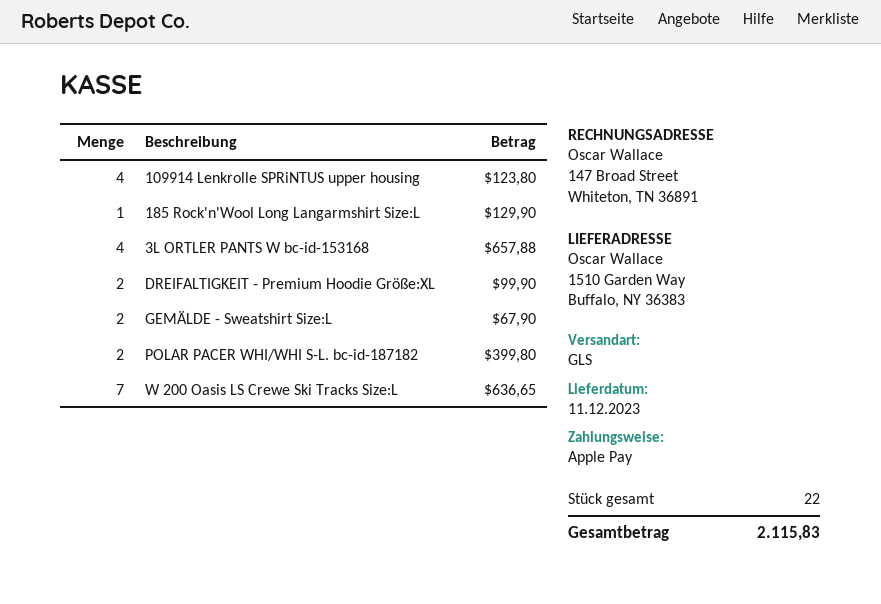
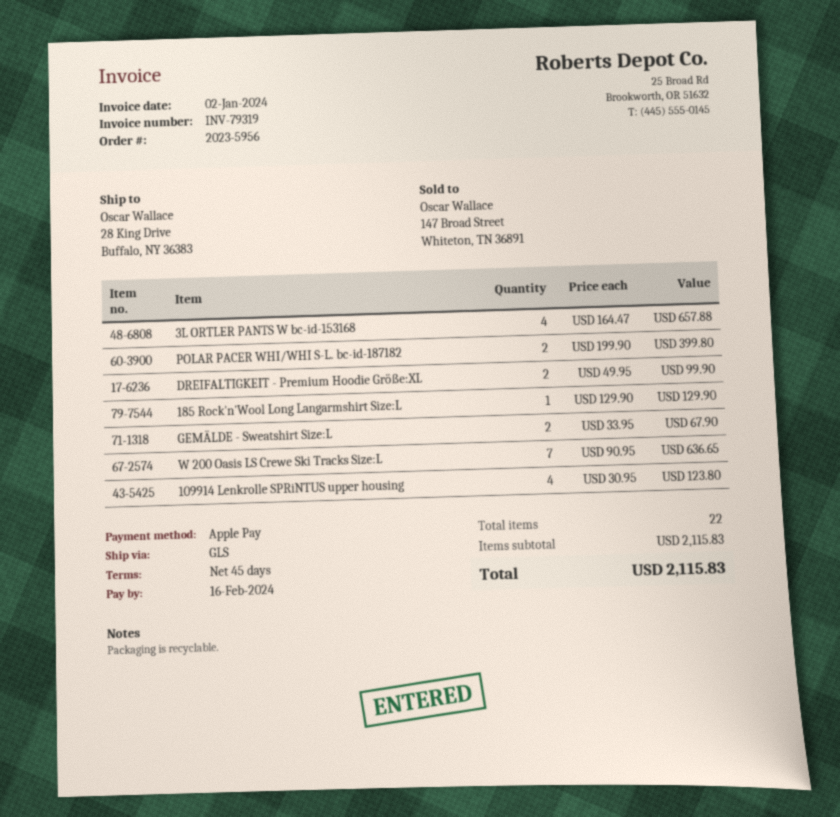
ship to: 1510 Garden Way, Buffalo, NY 36383 -> 28 King Drive, Buffalo, NY 36383

